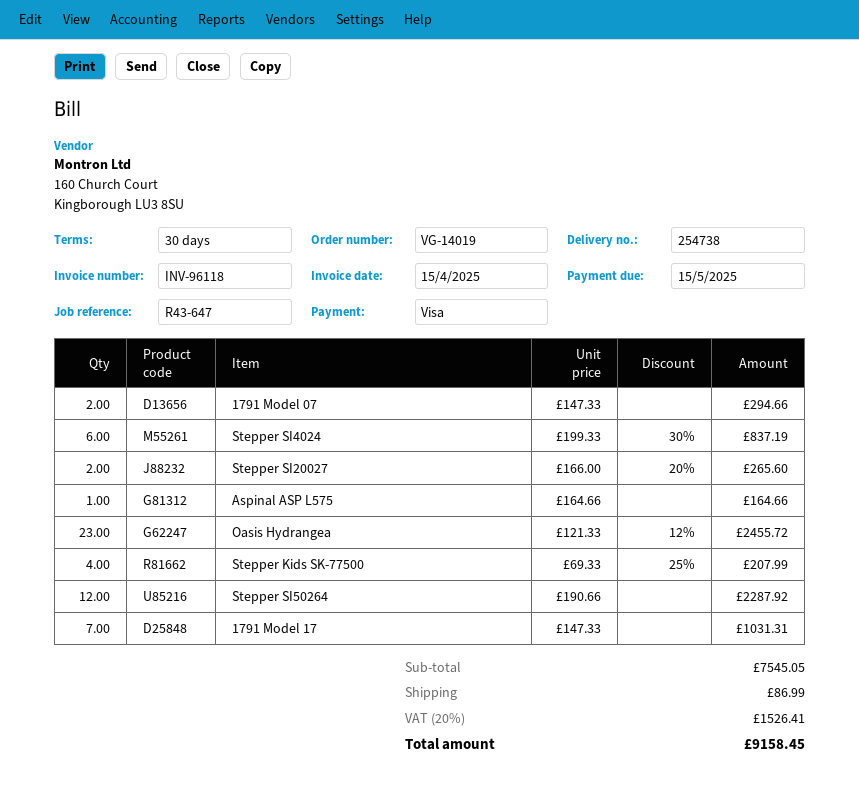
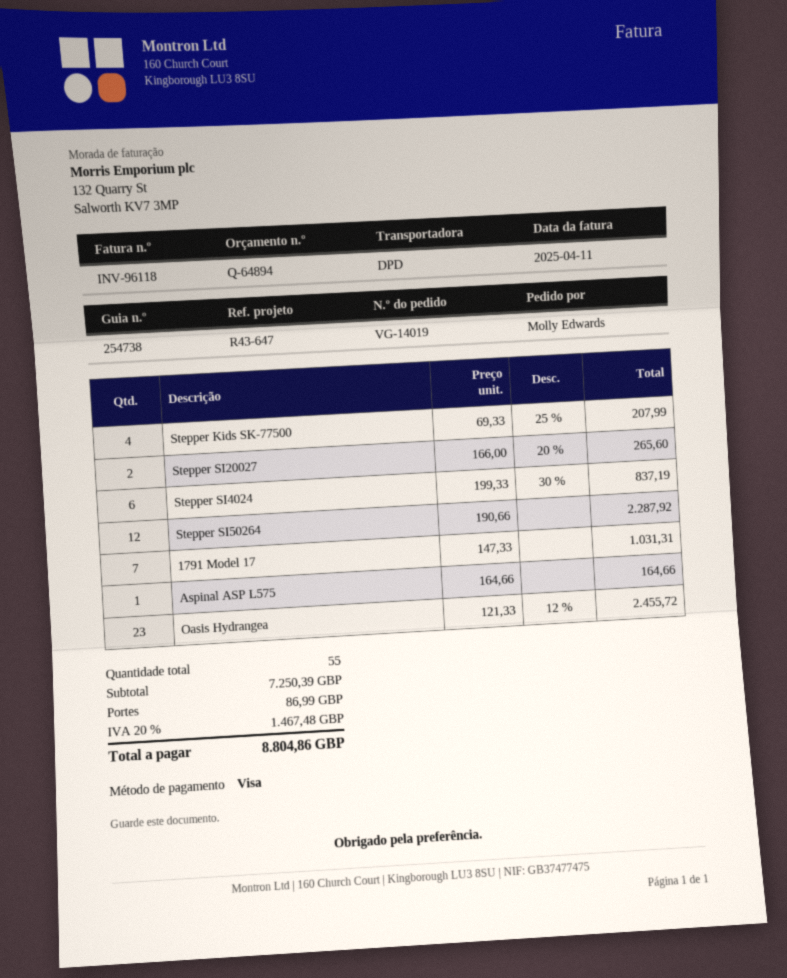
invoice date: 2025-04-15 -> 2025-04-11
1791 Model 07: 2 x 147.33 = 294.66 -> none
subtotal: 7545.05 -> 7250.39
tax: 20% = 1526.41 -> 20% = 1467.48
total: 9158.45 -> 8804.86

